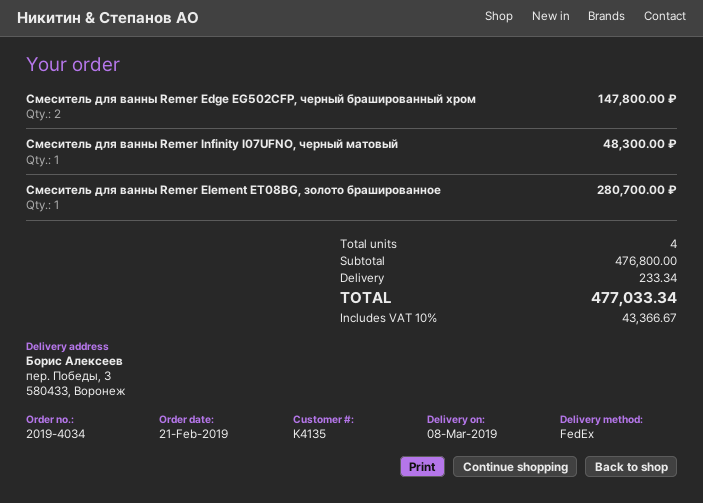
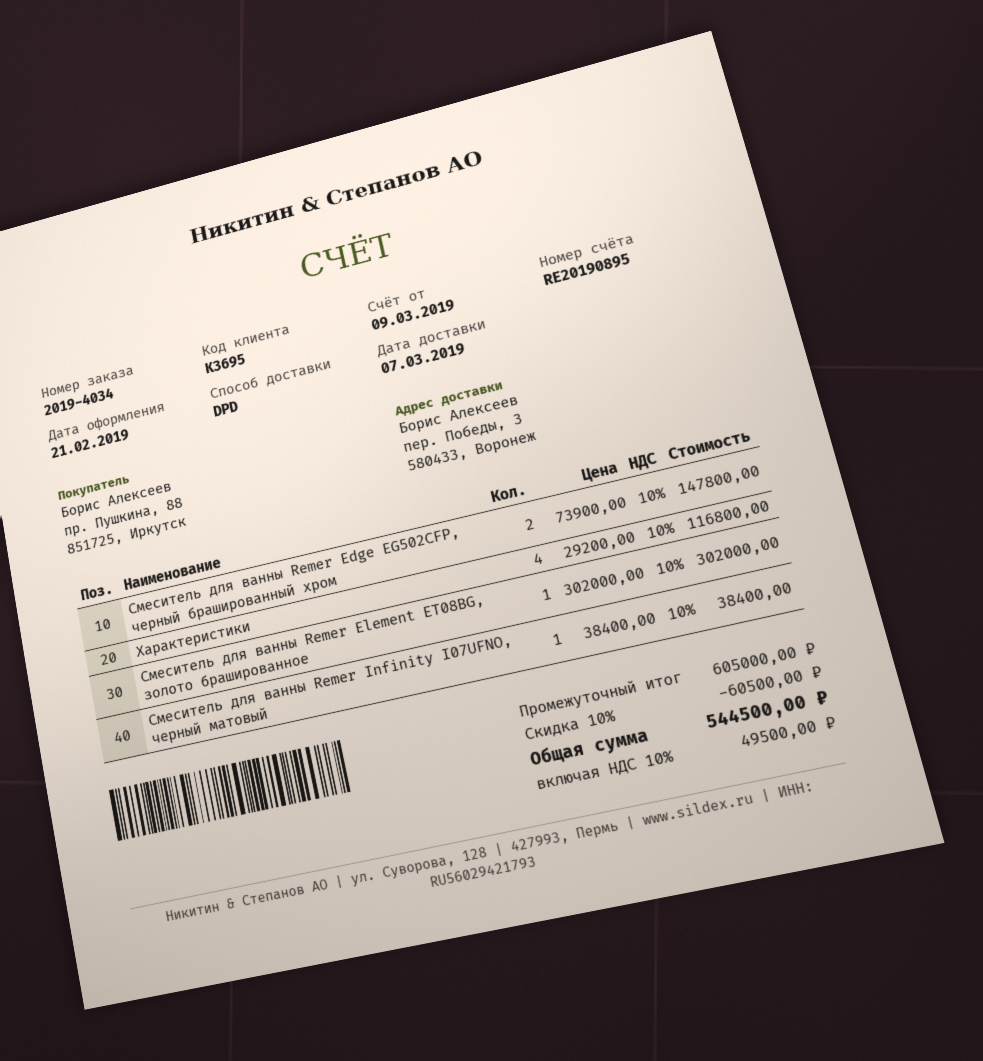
delivery date: 2019-03-08 -> 2019-03-07
customer number: K4135 -> K3695
shipping method: FedEx -> DPD
Смеситель для ванны Remer Infinity I07UFNO, черный матовый: 1 for 48300.00 -> 1 for 38400.00
Смеситель для ванны Remer Element ET08BG, золото брашированное: 1 for 280700.00 -> 1 for 302000.00
Характеристики: none -> 4 for 116800.00
subtotal: 476800.00 -> 605000.00
discount: none -> 10% = 60500.00
shipping: 233.34 -> none
tax: 10% = 43366.67 -> 10% = 49500.00
total: 477033.34 -> 544500.00

